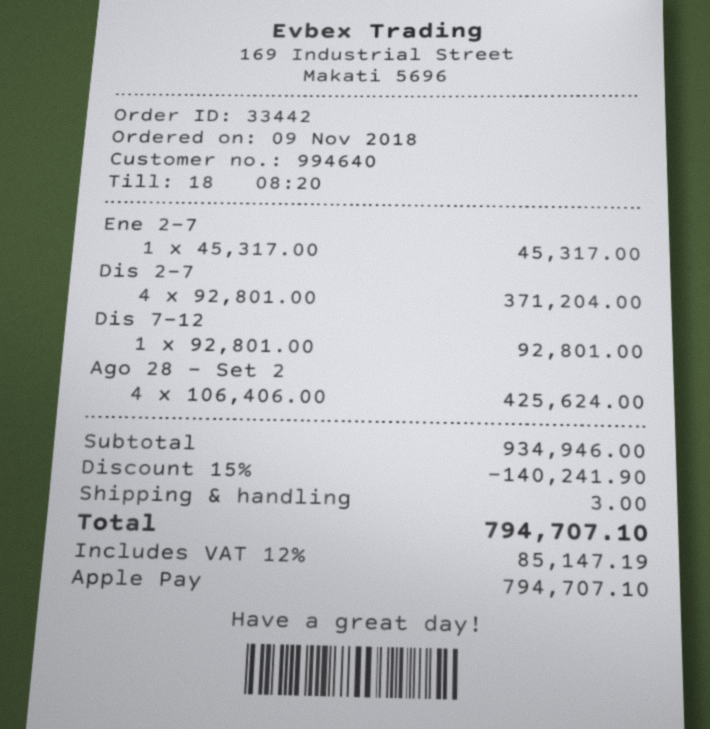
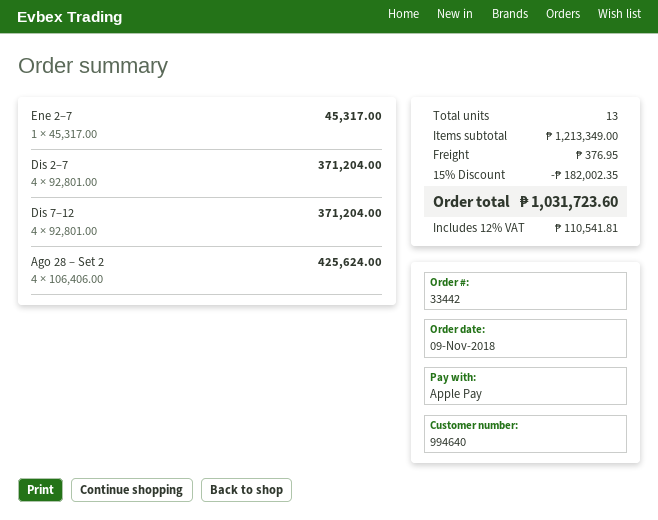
Dis 7–12: 1 x 92801.00 = 92801.00 -> 4 x 92801.00 = 371204.00
subtotal: 934946.00 -> 1213349.00
discount: 15% = 140241.90 -> 15% = 182002.35
shipping: 3.00 -> 376.95
tax: 12% = 85147.19 -> 12% = 110541.81
total: 794707.10 -> 1031723.60

